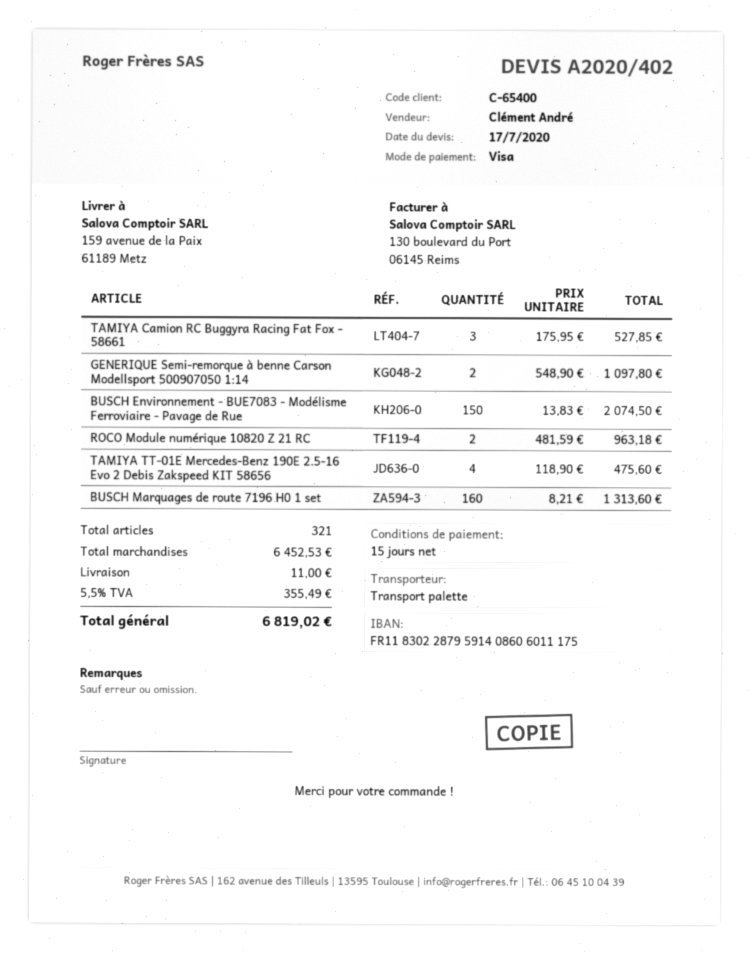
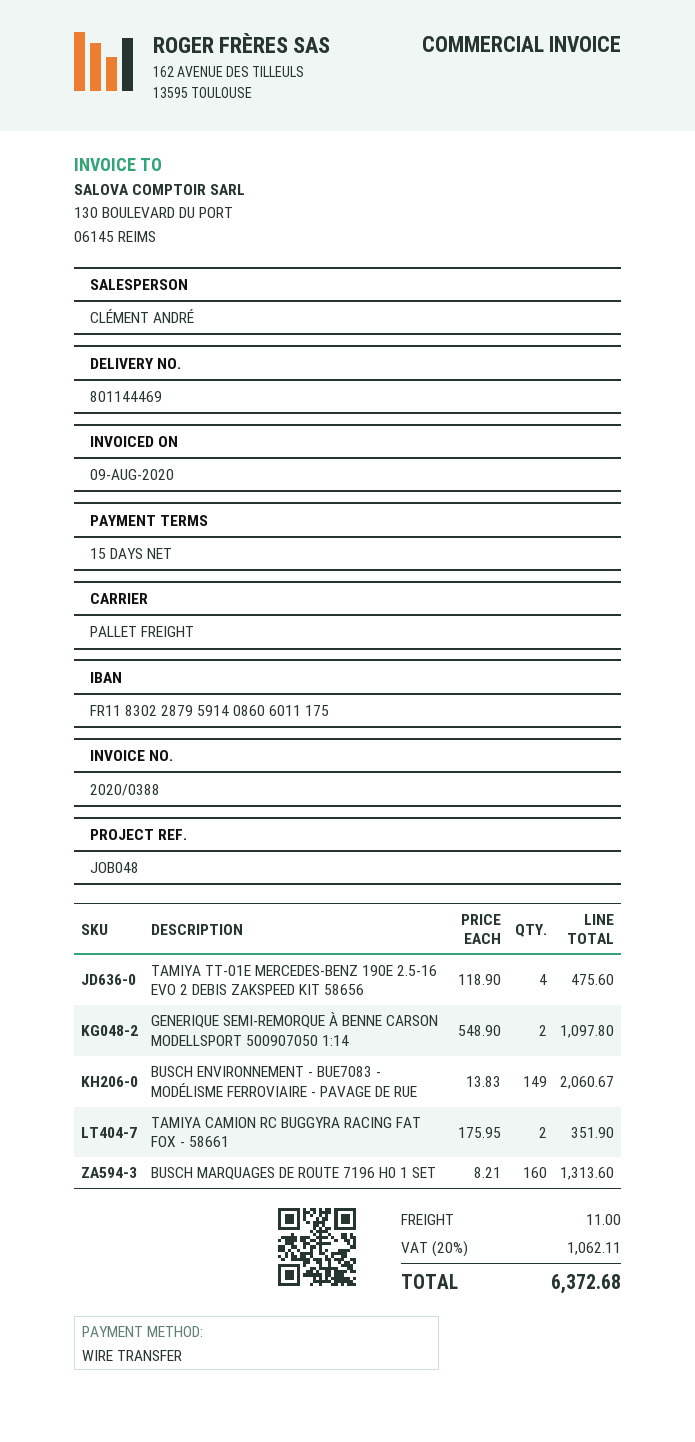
payment method: Visa -> bank transfer
TAMIYA Camion RC Buggyra Racing Fat Fox - 58661: 3 x 175.95 = 527.85 -> 2 x 175.95 = 351.90
BUSCH Environnement - BUE7083 - Modélisme Ferroviaire - Pavage de Rue: 150 x 13.83 = 2074.50 -> 149 x 13.83 = 2060.67
ROCO Module numérique 10820 Z 21 RC: 2 x 481.59 = 963.18 -> none
tax: 5.5% = 355.49 -> 20% = 1062.11
total: 6819.02 -> 6372.68

